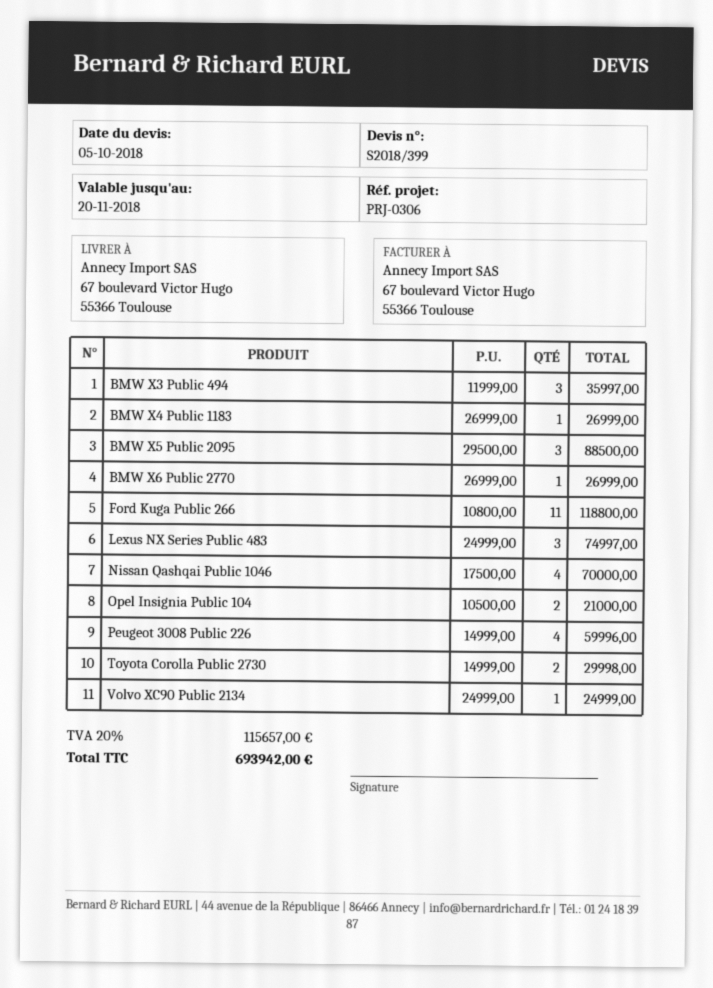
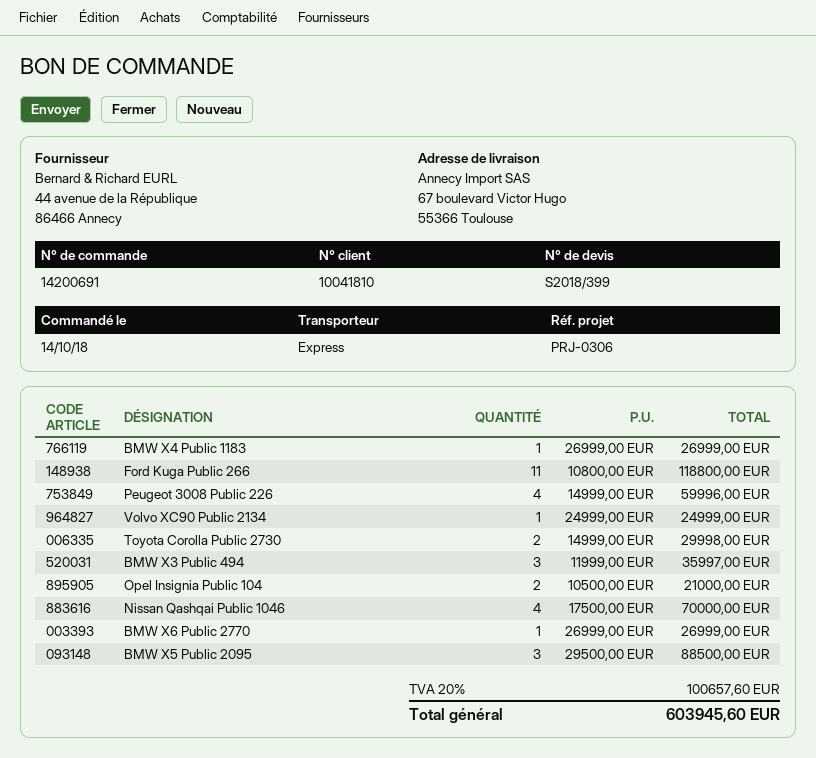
Lexus NX Series Public 483: 3 x 24999.00 = 74997.00 -> none
tax: 20% = 115657.00 -> 20% = 100657.60
total: 693942.00 -> 603945.60

